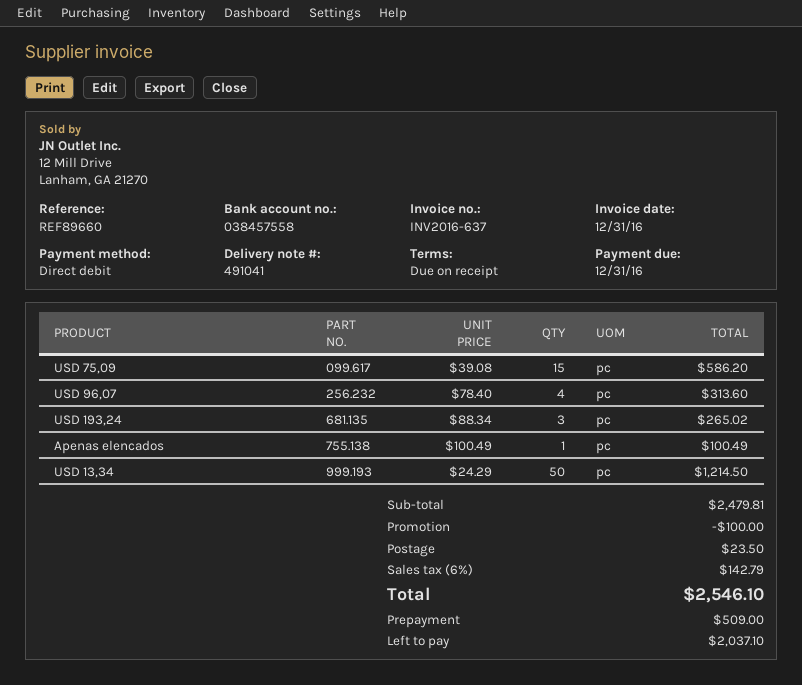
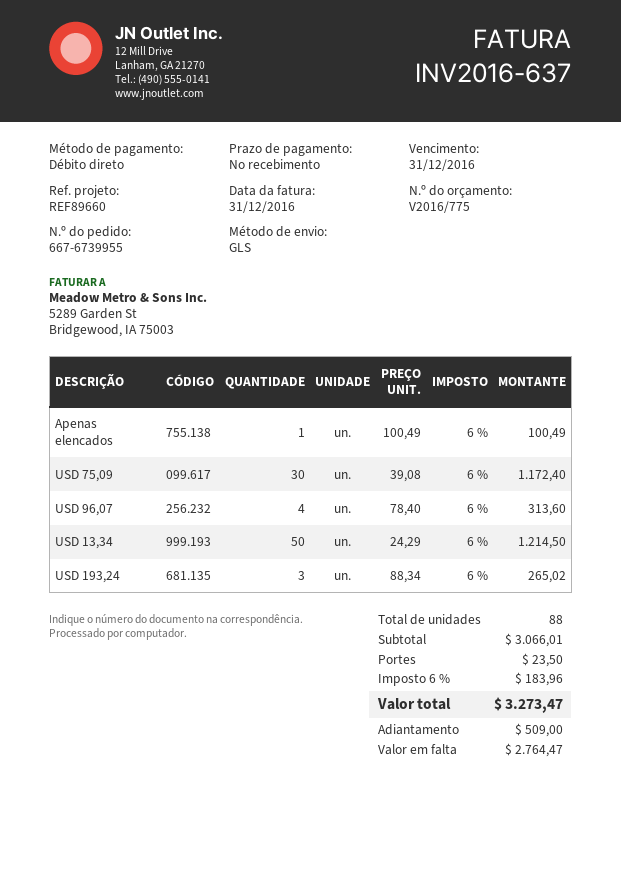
USD 75,09: 15 x 39.08 = 586.20 -> 30 x 39.08 = 1172.40
subtotal: 2479.81 -> 3066.01
discount: 100.00 -> none
tax: 6% = 142.79 -> 6% = 183.96
total: 2546.10 -> 3273.47
balance: 2037.10 -> 2764.47

